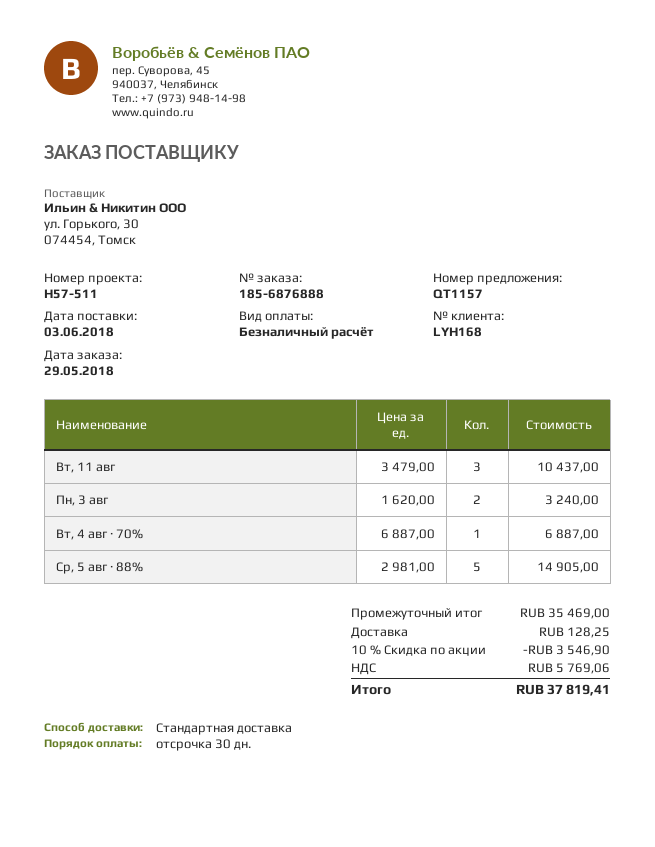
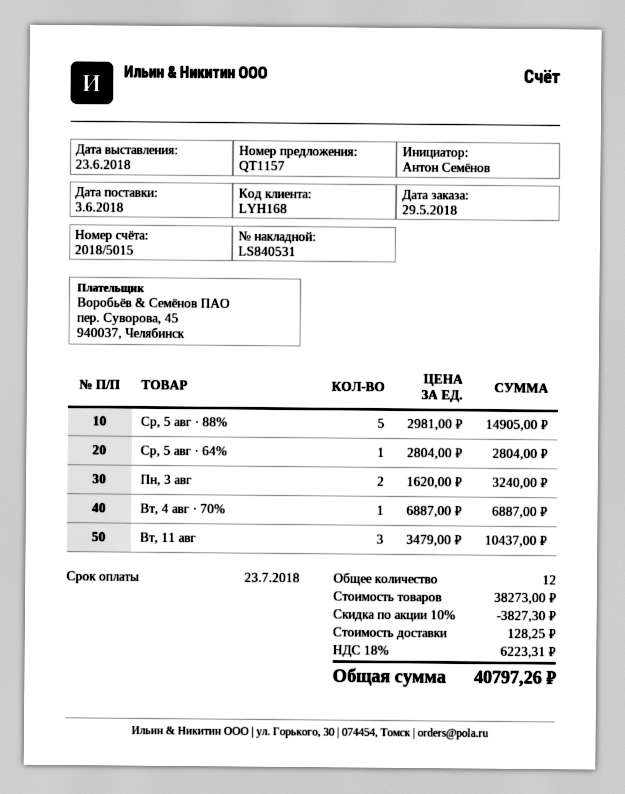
Ср, 5 авг · 64%: none -> 1 x 2804.00 = 2804.00
subtotal: 35469.00 -> 38273.00
discount: 10% = 3546.90 -> 10% = 3827.30
tax: 5769.06 -> 6223.31
total: 37819.41 -> 40797.26

